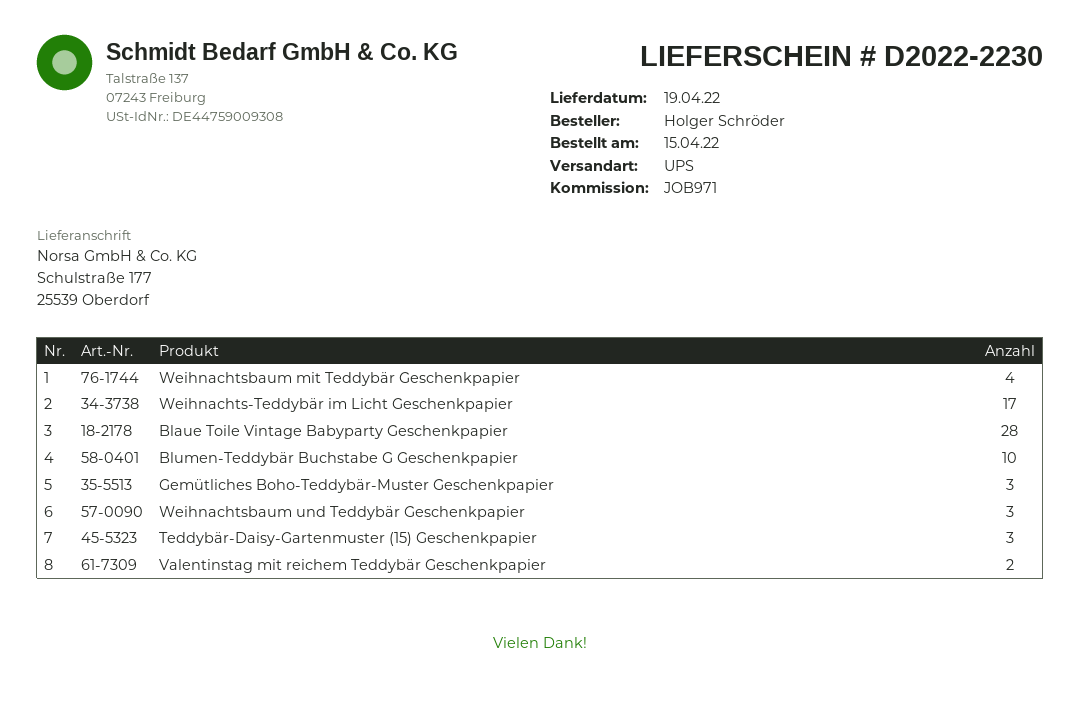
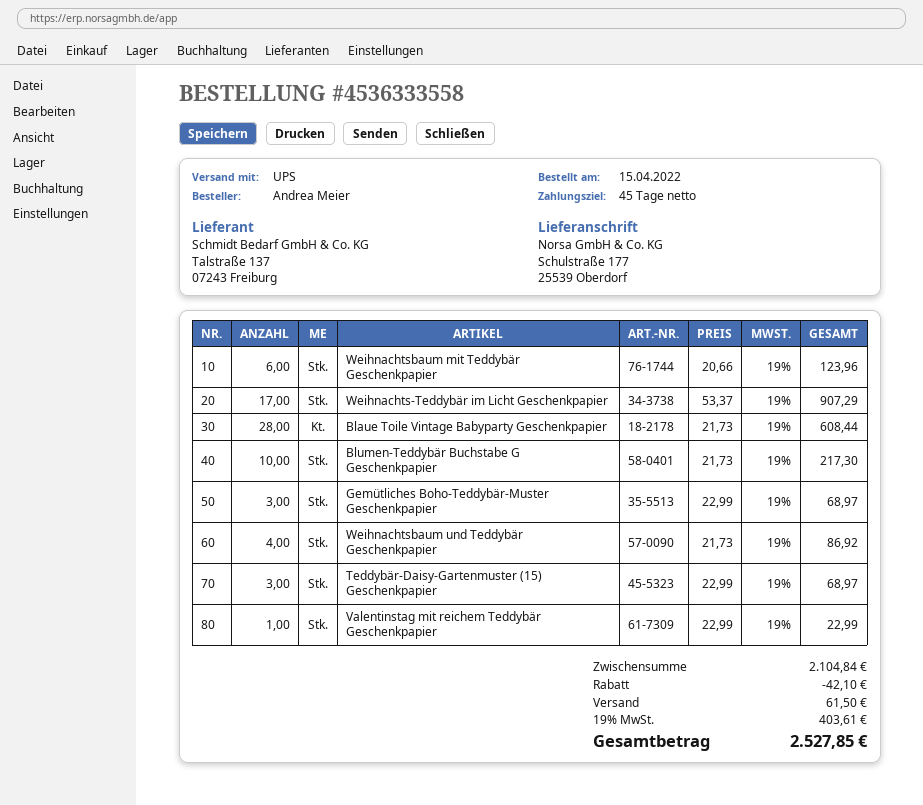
ordered by: Holger Schröder -> Andrea Meier
Weihnachtsbaum mit Teddybär Geschenkpapier: 4 -> 6
Weihnachtsbaum und Teddybär Geschenkpapier: 3 -> 4
Valentinstag mit reichem Teddybär Geschenkpapier: 2 -> 1

